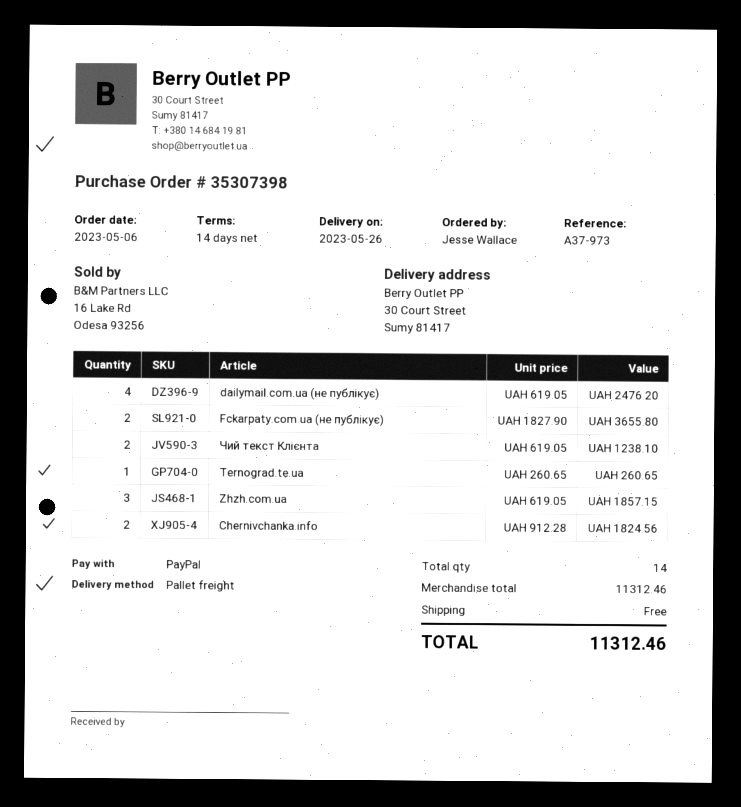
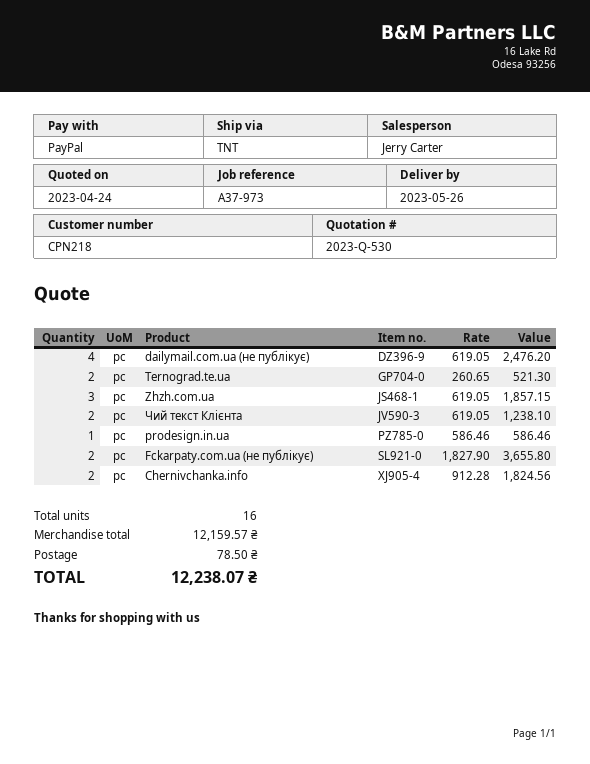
shipping method: pallet freight -> TNT
Ternograd.te.ua: 1 x 260.65 = 260.65 -> 2 x 260.65 = 521.30
prodesign.in.ua: none -> 1 x 586.46 = 586.46
total quantity: 14 -> 16
subtotal: 11312.46 -> 12159.57
shipping: 0.00 -> 78.50
total: 11312.46 -> 12238.07

